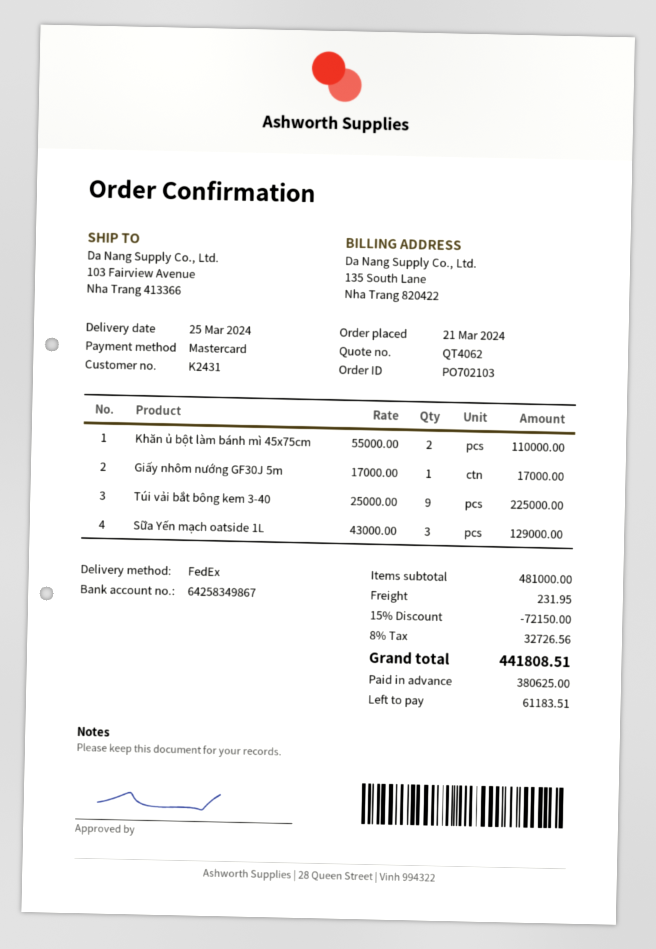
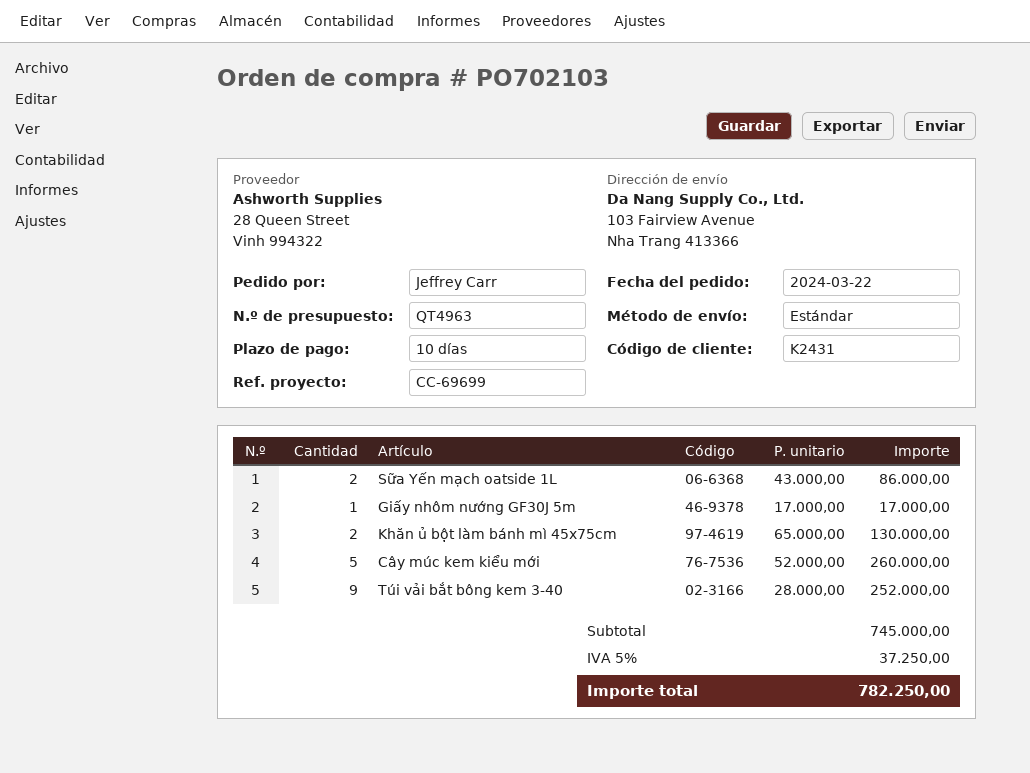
quote number: QT4062 -> QT4963
order date: 2024-03-21 -> 2024-03-22
shipping method: FedEx -> standard
Khăn ủ bột làm bánh mì 45x75cm: 2 x 55000.00 = 110000.00 -> 2 x 65000.00 = 130000.00
Túi vải bắt bông kem 3-40: 9 x 25000.00 = 225000.00 -> 9 x 28000.00 = 252000.00
Sữa Yến mạch oatside 1L: 3 x 43000.00 = 129000.00 -> 2 x 43000.00 = 86000.00
Cây múc kem kiểu mới: none -> 5 x 52000.00 = 260000.00
subtotal: 481000.00 -> 745000.00
discount: 15% = 72150.00 -> none
shipping: 231.95 -> none
tax: 8% = 32726.56 -> 5% = 37250.00
total: 441808.51 -> 782250.00

